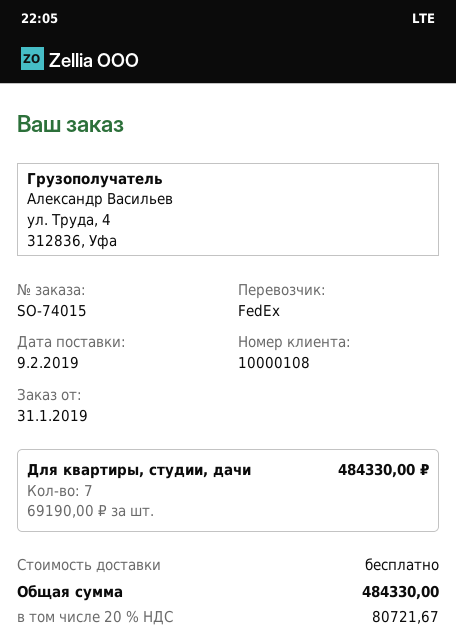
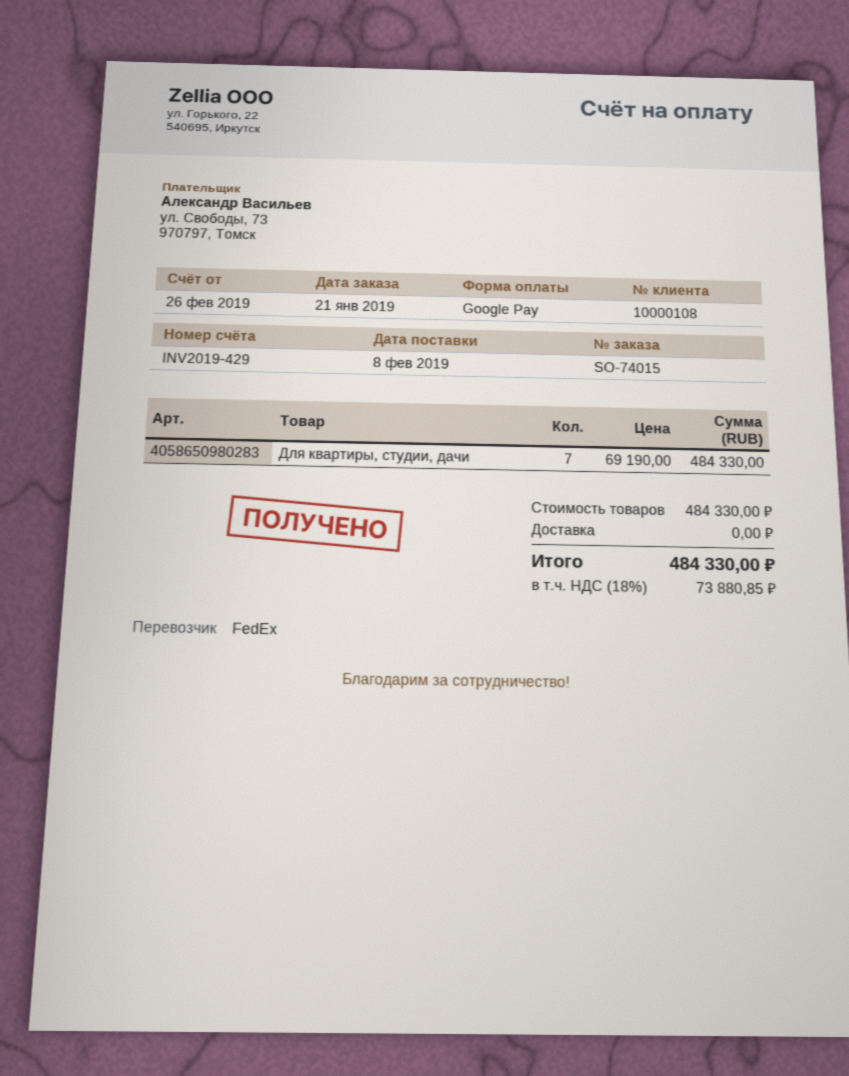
order date: 2019-01-31 -> 2019-01-21
delivery date: 2019-02-09 -> 2019-02-08
tax: 20% = 80721.67 -> 18% = 73880.85

